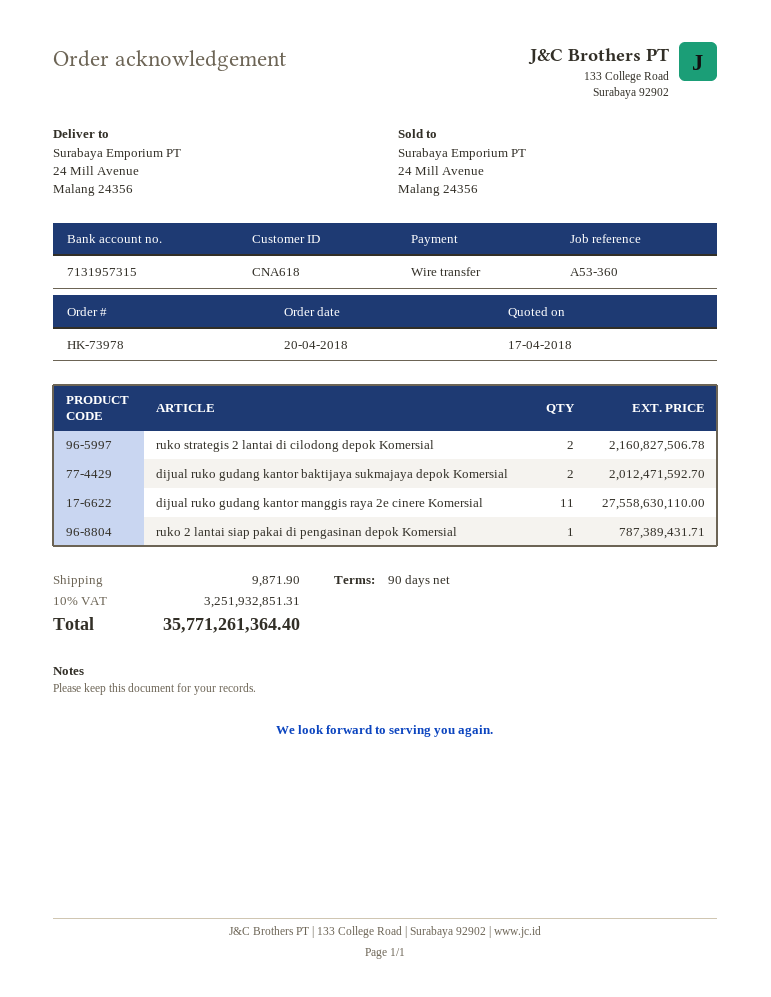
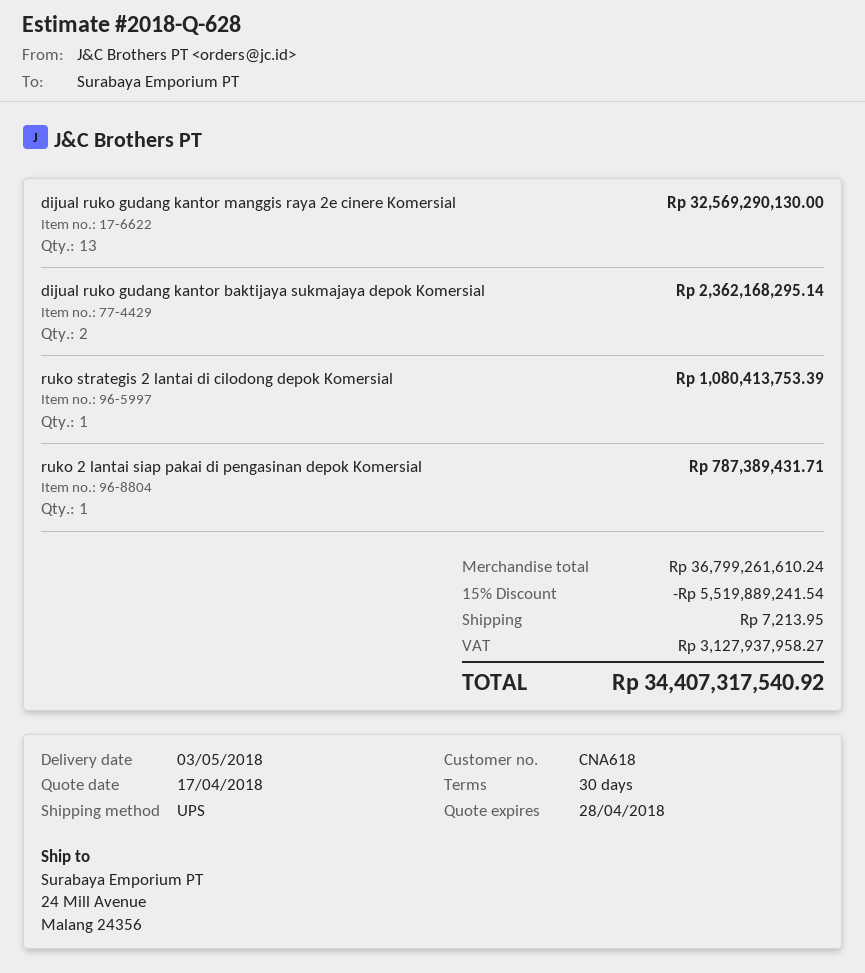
payment terms: 90 days -> 30 days
ruko strategis 2 lantai di cilodong depok Komersial: 2 for 2160827506.78 -> 1 for 1080413753.39
dijual ruko gudang kantor baktijaya sukmajaya depok Komersial: 2 for 2012471592.70 -> 2 for 2362168295.14
dijual ruko gudang kantor manggis raya 2e cinere Komersial: 11 for 27558630110.00 -> 13 for 32569290130.00
discount: none -> 15% = 5519889241.54
shipping: 9871.90 -> 7213.95
tax: 3251932851.31 -> 3127937958.27
total: 35771261364.40 -> 34407317540.92

